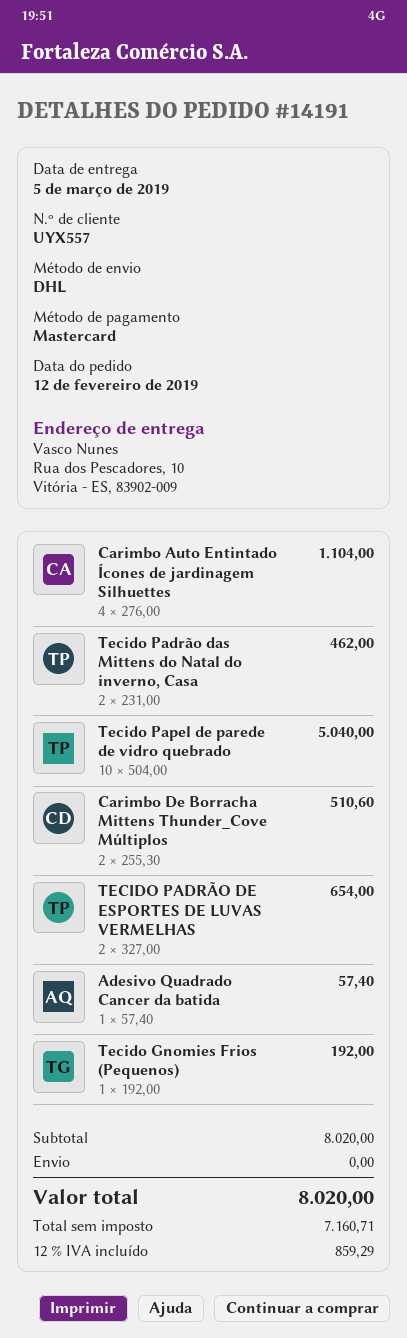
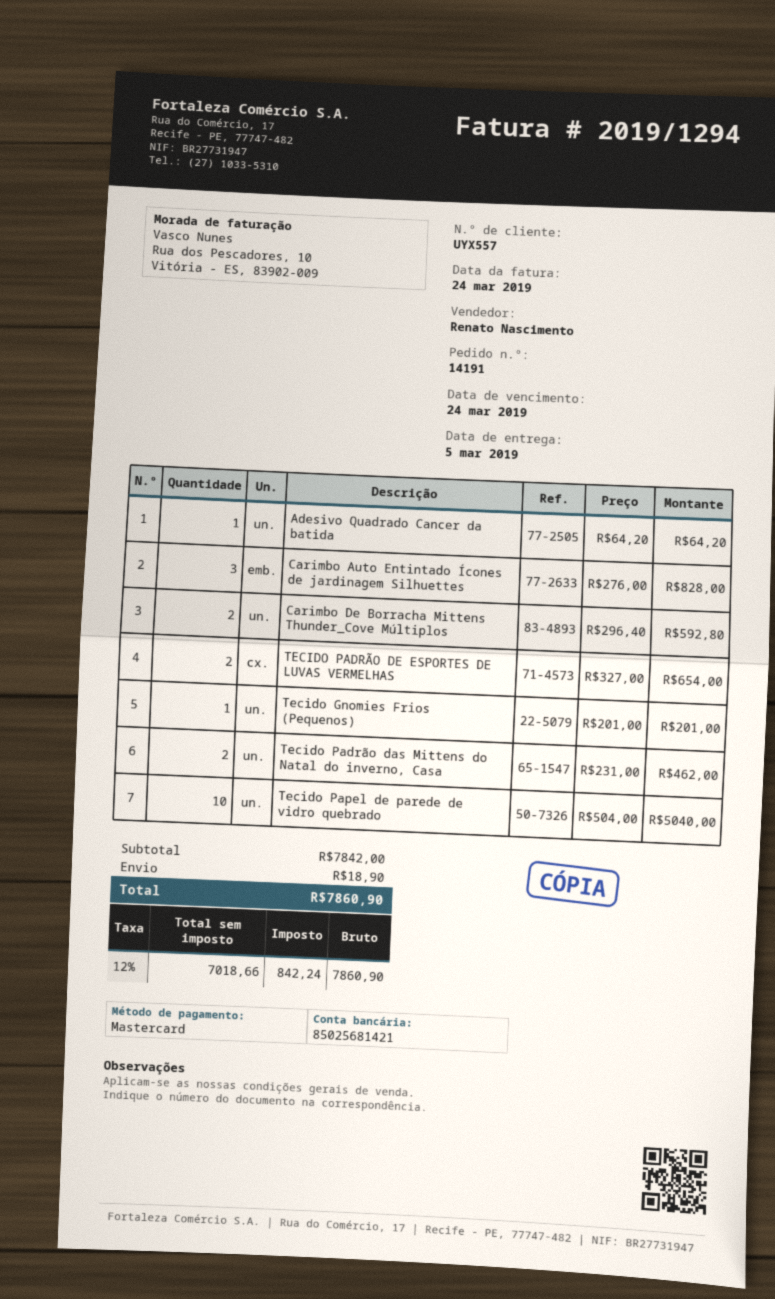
Carimbo Auto Entintado Ícones de jardinagem Silhuettes: 4 x 276.00 = 1104.00 -> 3 x 276.00 = 828.00
Carimbo De Borracha Mittens Thunder_Cove Múltiplos: 2 x 255.30 = 510.60 -> 2 x 296.40 = 592.80
Adesivo Quadrado Cancer da batida: 1 x 57.40 = 57.40 -> 1 x 64.20 = 64.20
Tecido Gnomies Frios (Pequenos): 1 x 192.00 = 192.00 -> 1 x 201.00 = 201.00
subtotal: 8020.00 -> 7842.00
shipping: 0.00 -> 18.90
net: 7160.71 -> 7018.66
tax: 12% = 859.29 -> 12% = 842.24
total: 8020.00 -> 7860.90

